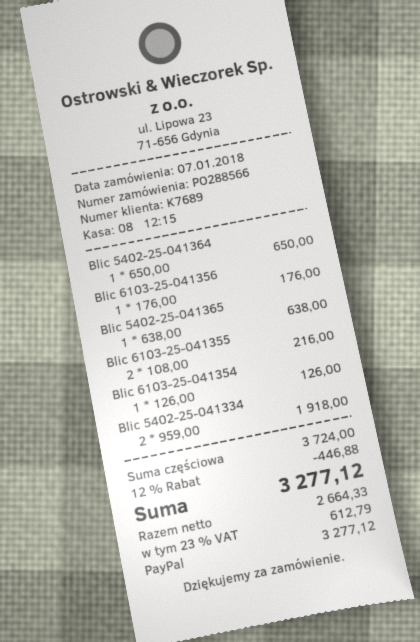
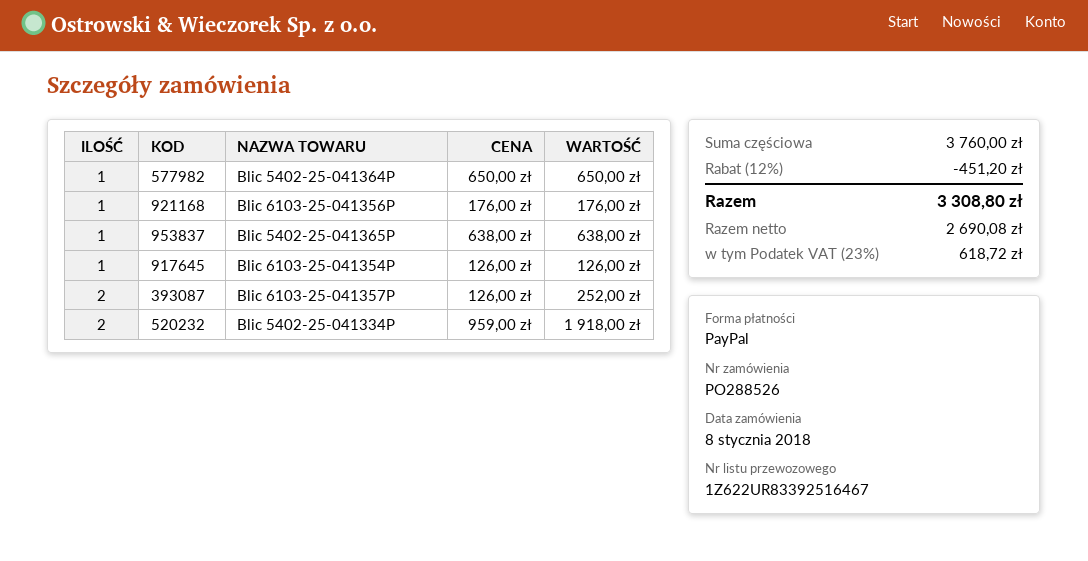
order number: PO288566 -> PO288526
order date: 2018-01-07 -> 2018-01-08
Blic 6103-25-041355: 2 x 108.00 = 216.00 -> none
Blic 6103-25-041357P: none -> 2 x 126.00 = 252.00
subtotal: 3724.00 -> 3760.00
discount: 12% = 446.88 -> 12% = 451.20
net: 2664.33 -> 2690.08
tax: 23% = 612.79 -> 23% = 618.72
total: 3277.12 -> 3308.80

